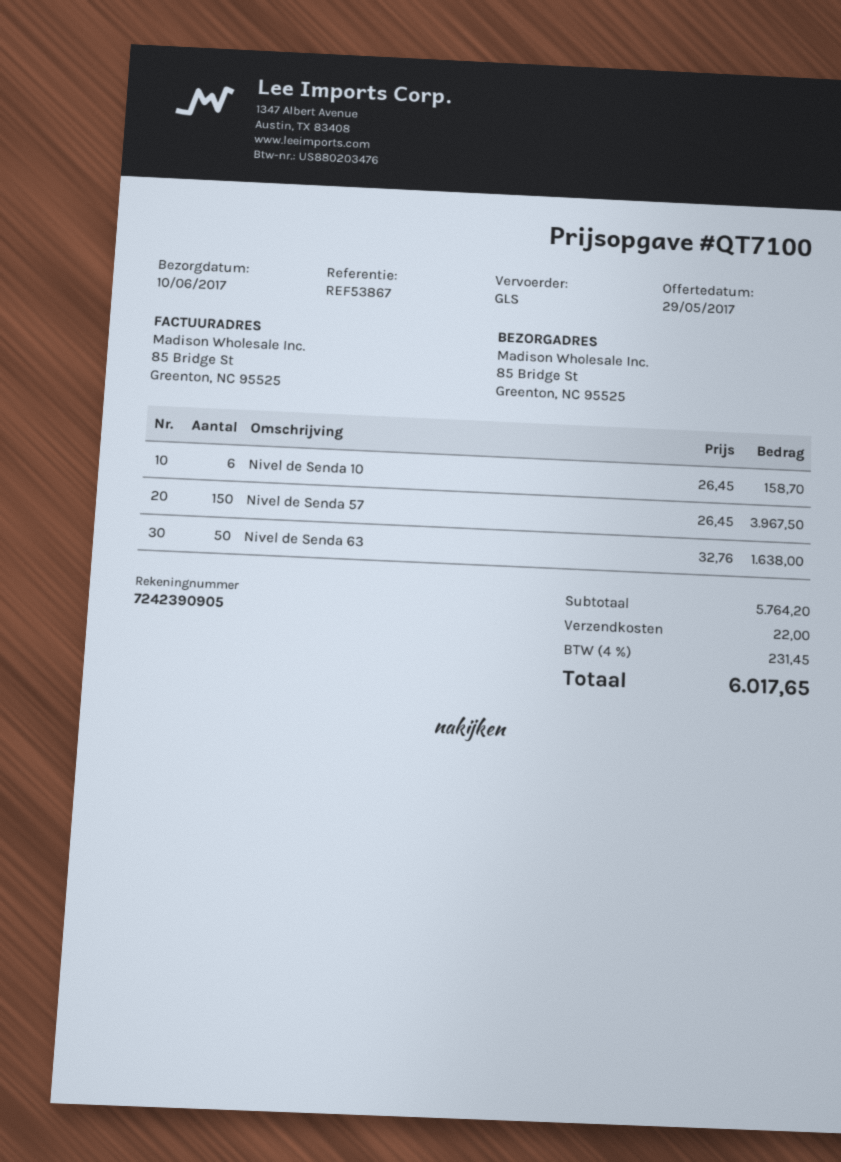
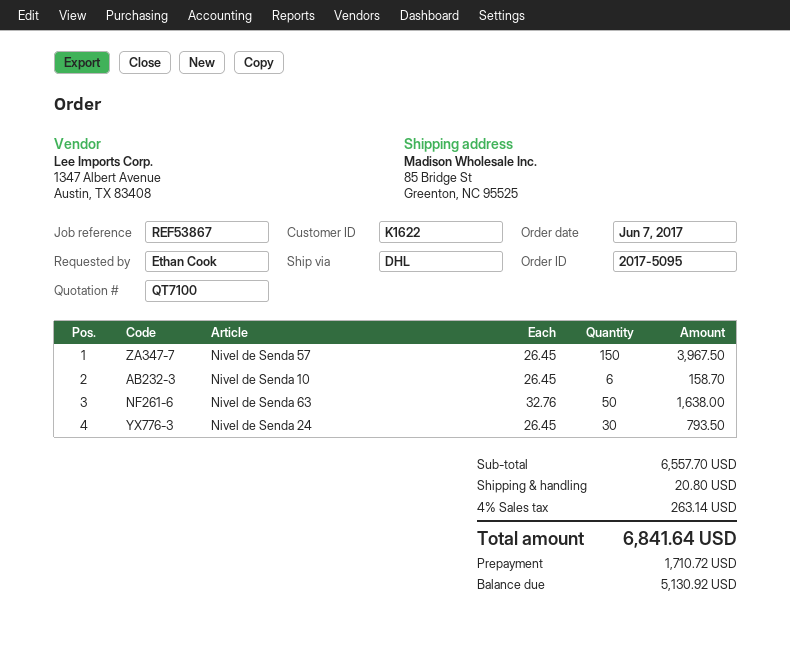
shipping method: GLS -> DHL
Nivel de Senda 24: none -> 30 x 26.45 = 793.50
subtotal: 5764.20 -> 6557.70
shipping: 22.00 -> 20.80
tax: 4% = 231.45 -> 4% = 263.14
total: 6017.65 -> 6841.64

